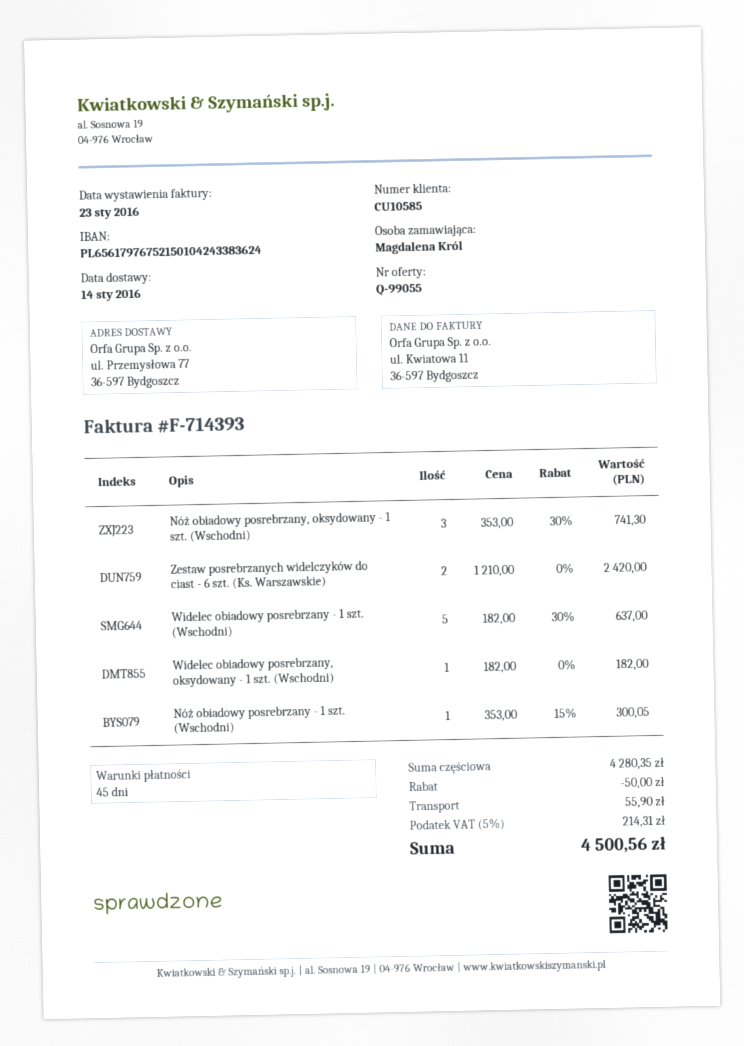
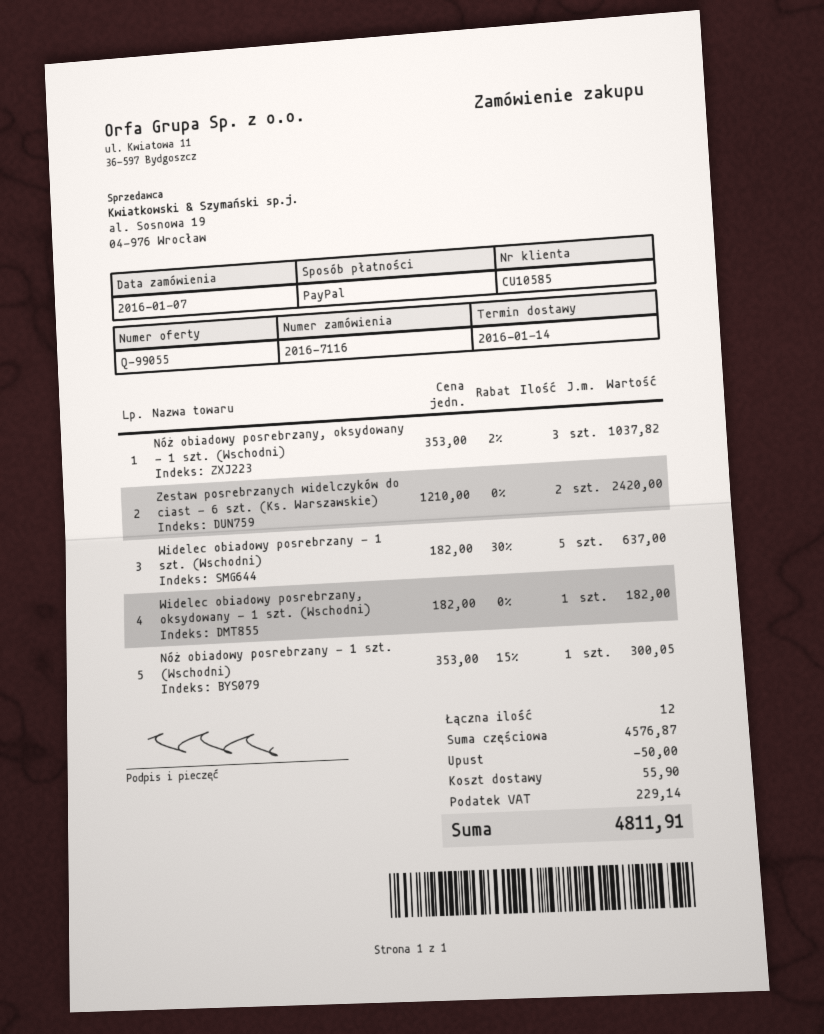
Nóż obiadowy posrebrzany, oksydowany - 1 szt. (Wschodni): 3 x 353.00 - 30% = 741.30 -> 3 x 353.00 - 2% = 1037.82
subtotal: 4280.35 -> 4576.87
tax: 214.31 -> 229.14
total: 4500.56 -> 4811.91

